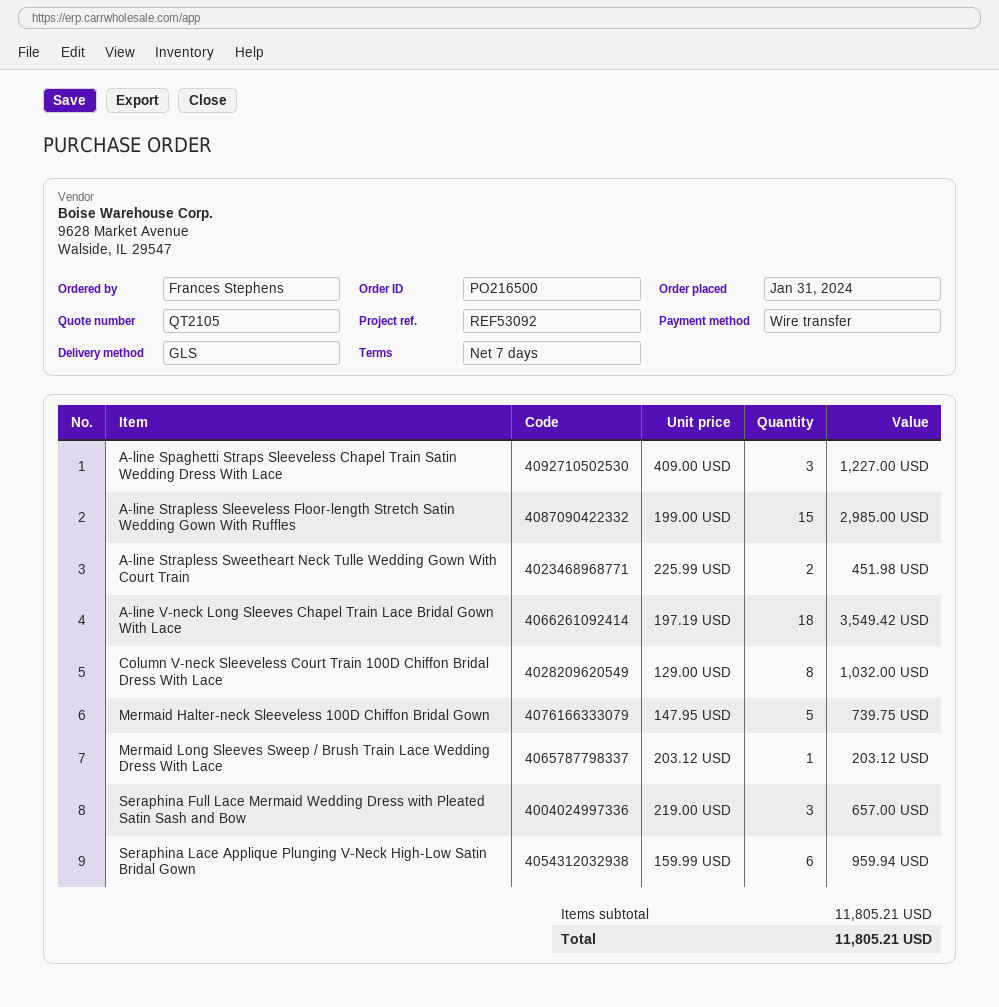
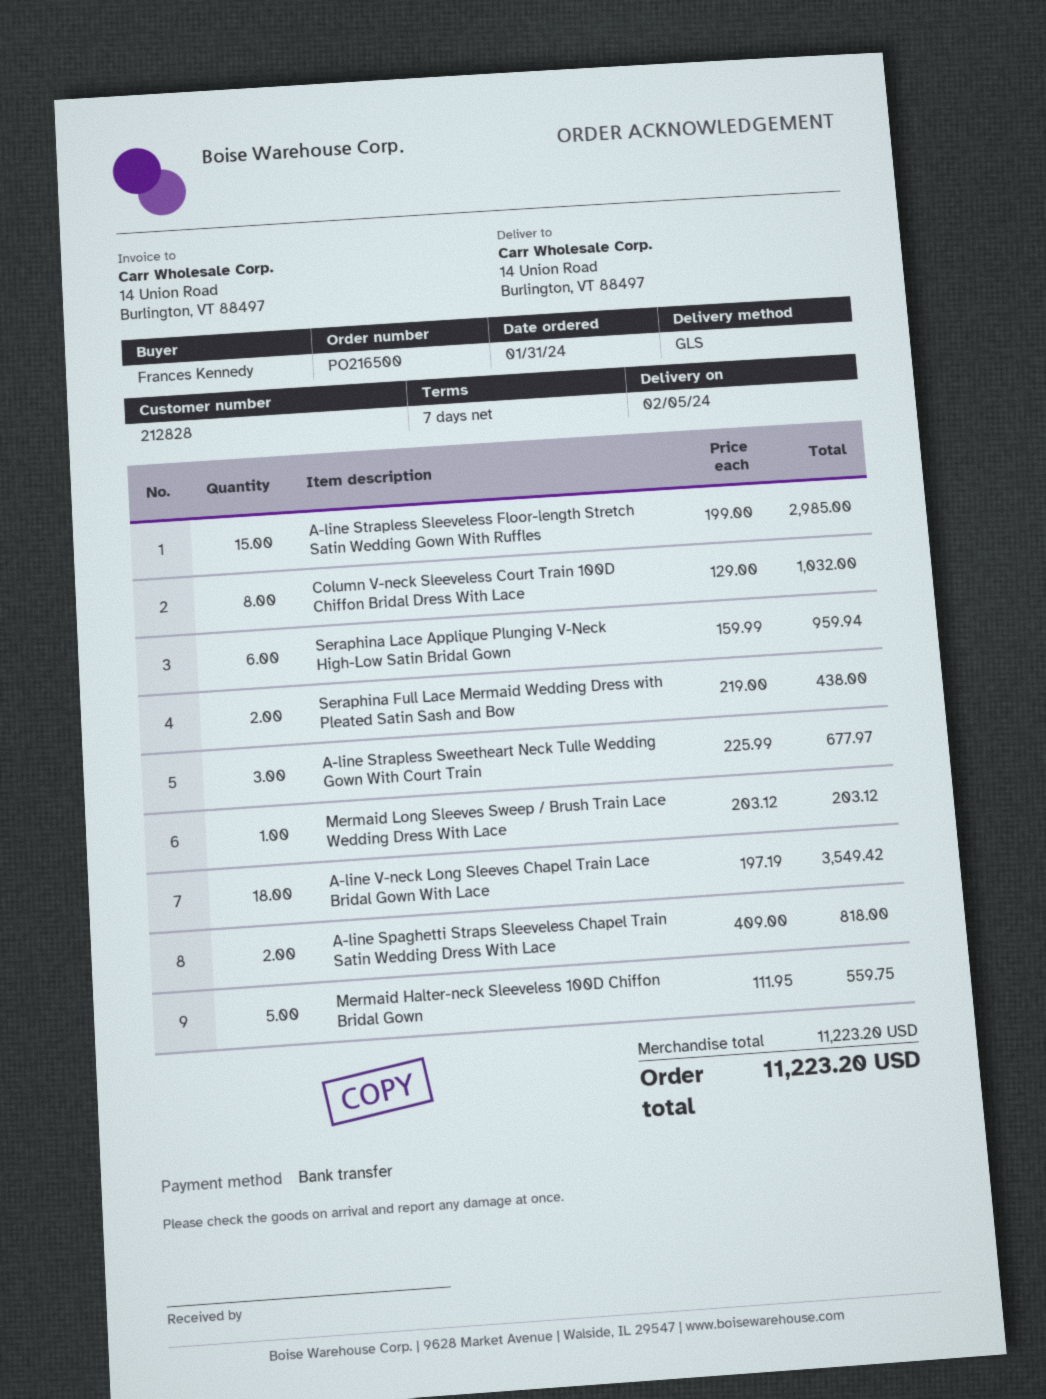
ordered by: Frances Stephens -> Frances Kennedy
A-line Spaghetti Straps Sleeveless Chapel Train Satin Wedding Dress With Lace: 3 x 409.00 = 1227.00 -> 2 x 409.00 = 818.00
A-line Strapless Sweetheart Neck Tulle Wedding Gown With Court Train: 2 x 225.99 = 451.98 -> 3 x 225.99 = 677.97
Mermaid Halter-neck Sleeveless 100D Chiffon Bridal Gown: 5 x 147.95 = 739.75 -> 5 x 111.95 = 559.75
Seraphina Full Lace Mermaid Wedding Dress with Pleated Satin Sash and Bow: 3 x 219.00 = 657.00 -> 2 x 219.00 = 438.00
subtotal: 11805.21 -> 11223.20
total: 11805.21 -> 11223.20

